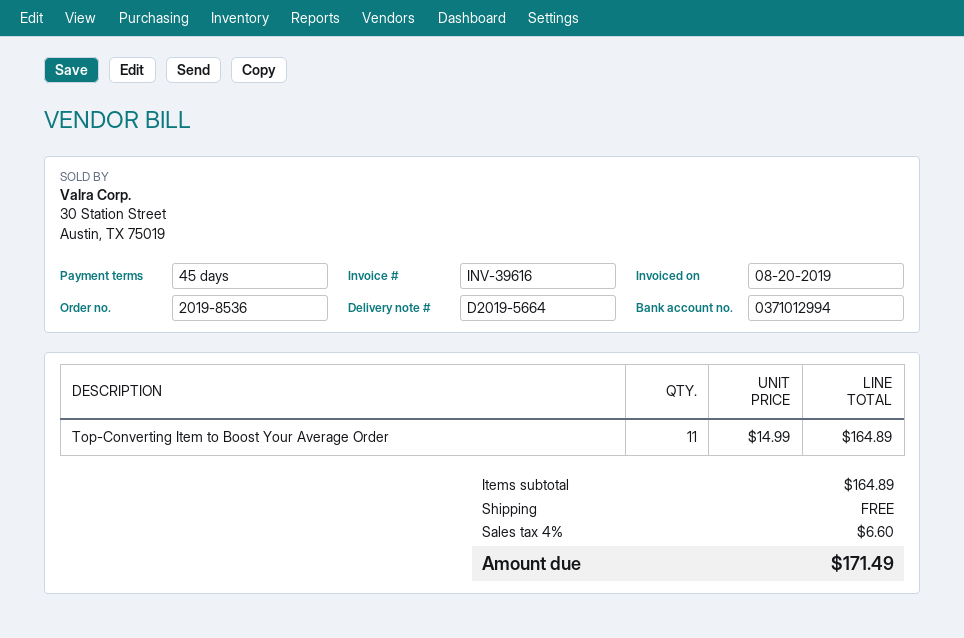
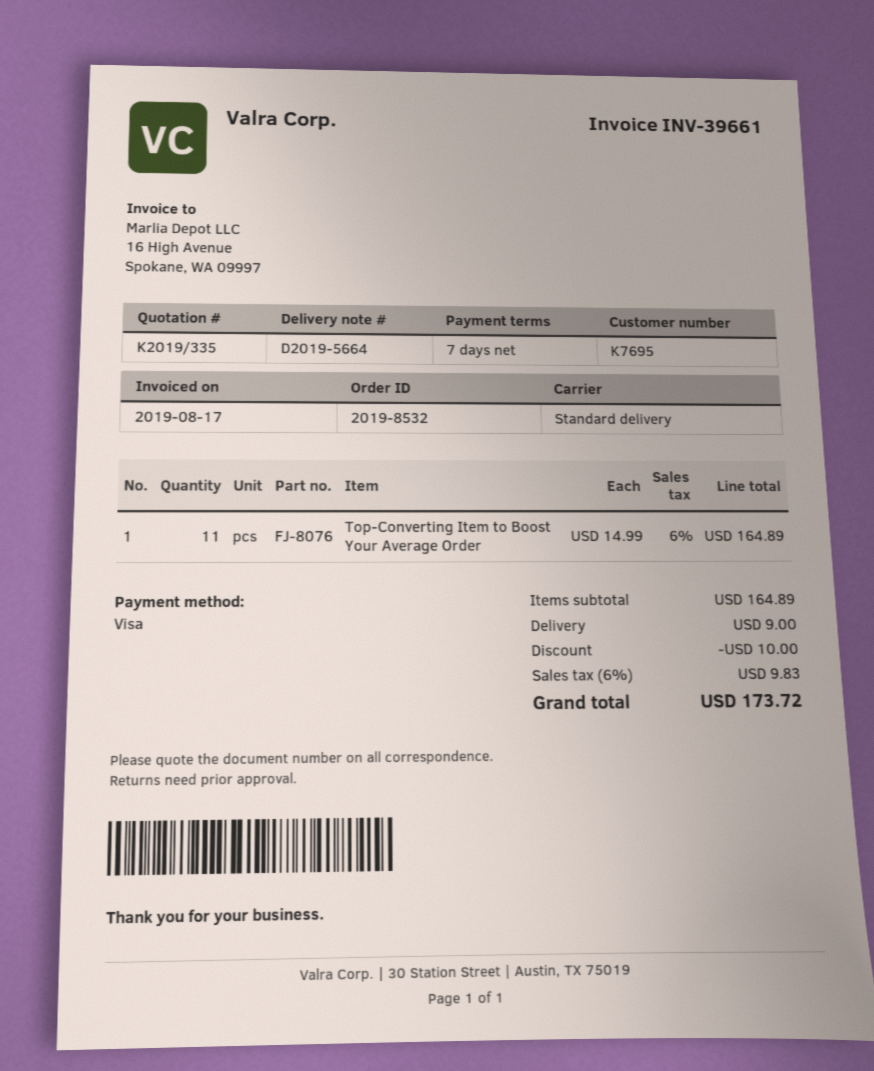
order number: 2019-8536 -> 2019-8532
invoice number: INV-39616 -> INV-39661
invoice date: 2019-08-20 -> 2019-08-17
payment terms: 45 days -> 7 days
discount: none -> 10.00
shipping: 0.00 -> 9.00
tax: 4% = 6.60 -> 6% = 9.83
total: 171.49 -> 173.72

